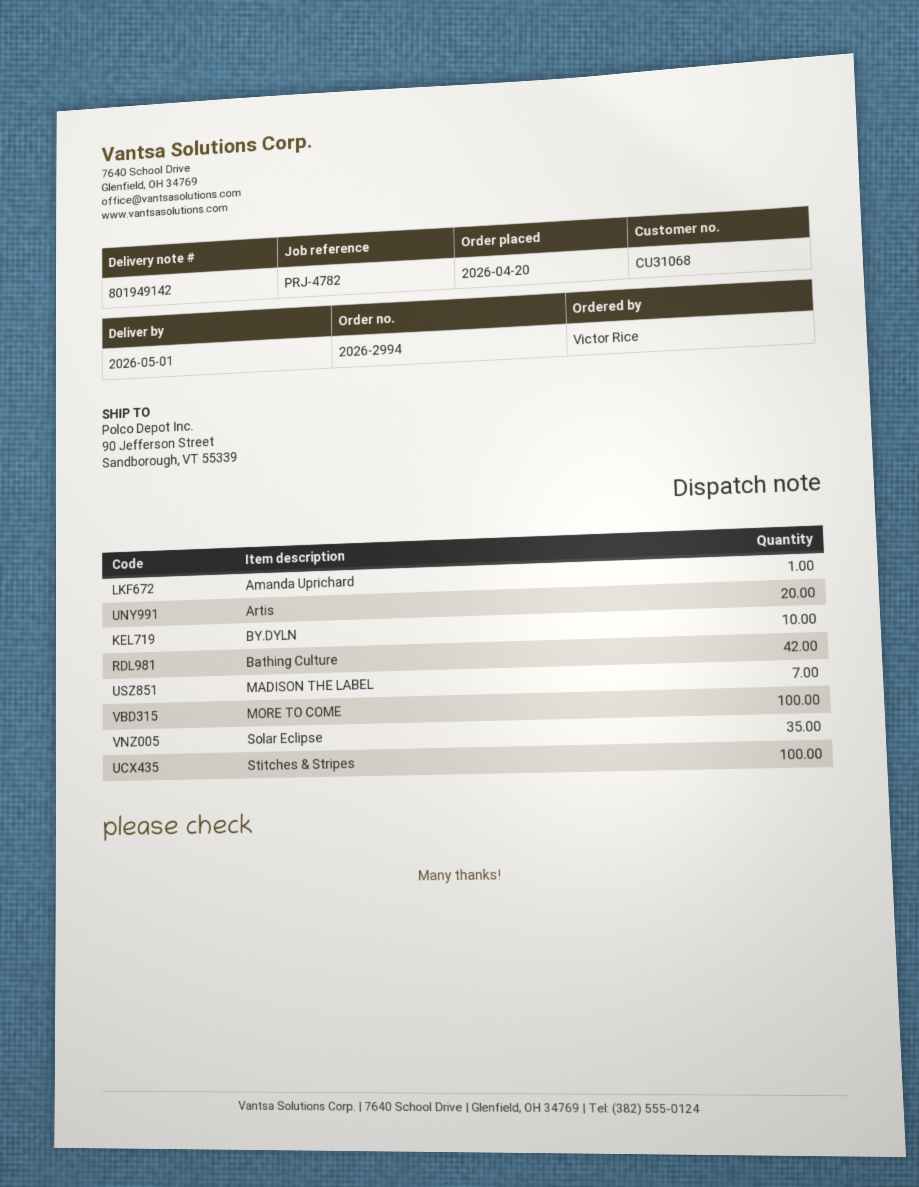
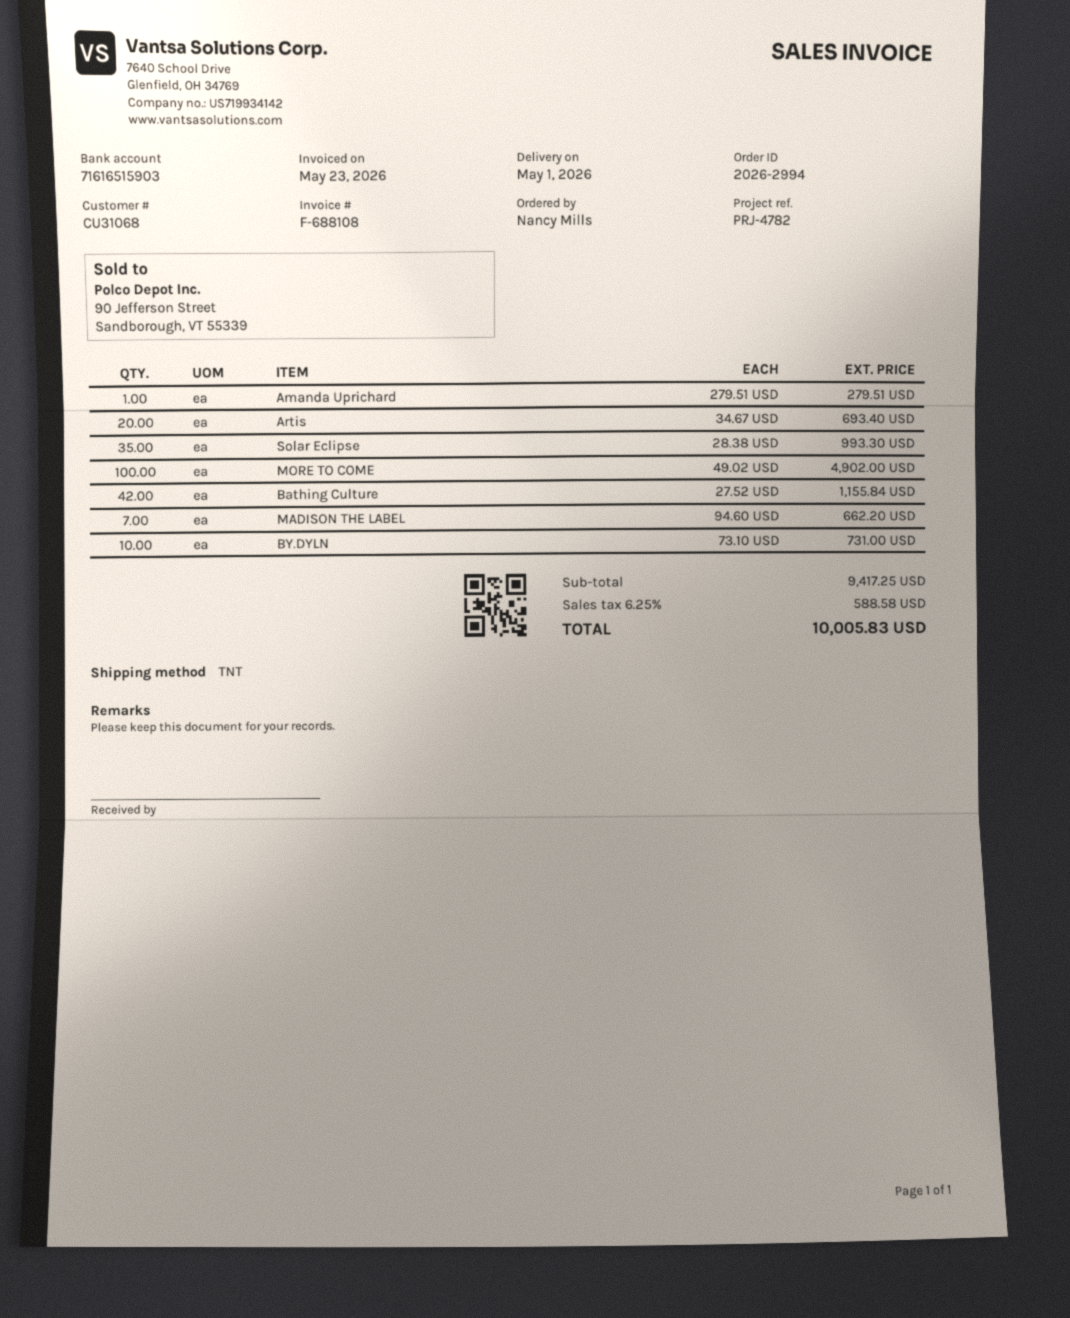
ordered by: Victor Rice -> Nancy Mills
Stitches & Stripes: 100 -> none

